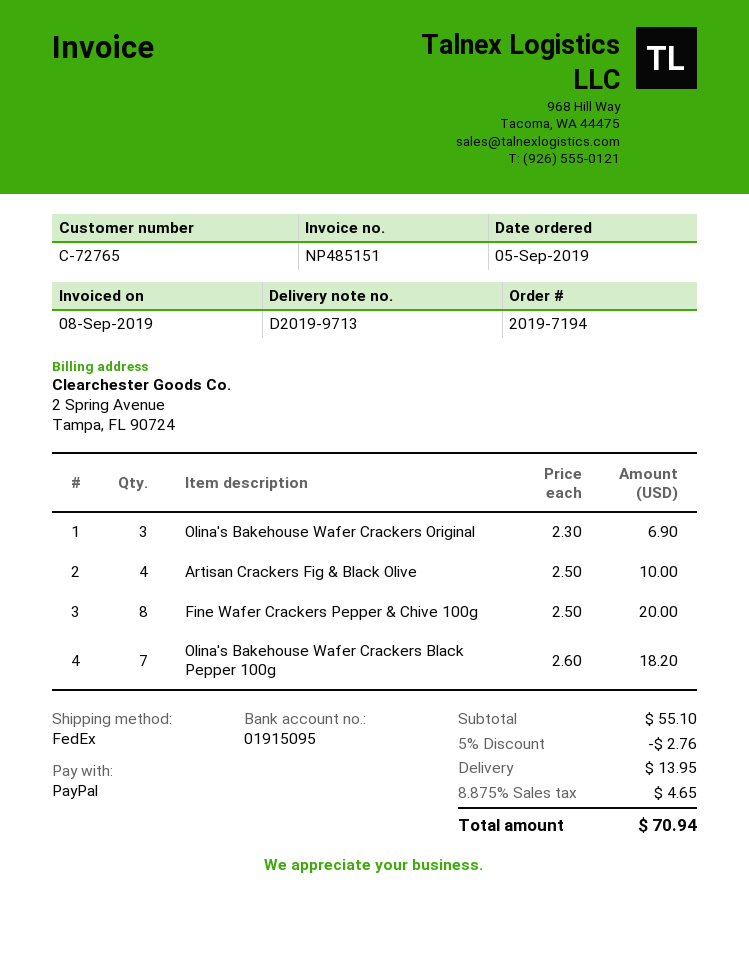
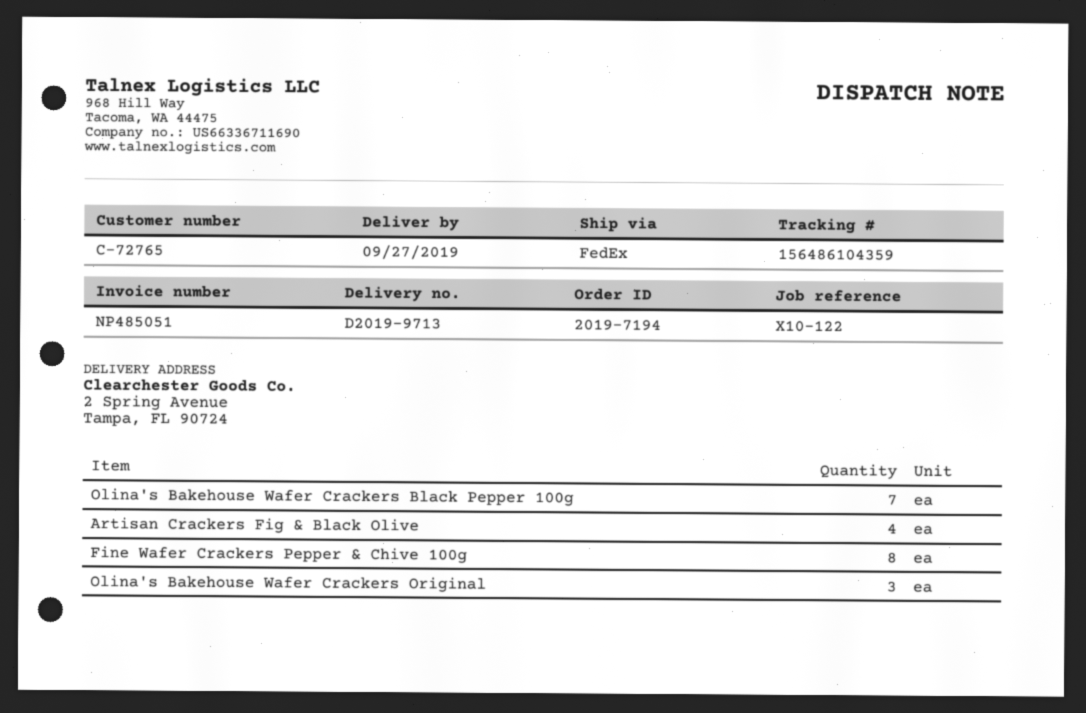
invoice number: NP485151 -> NP485051

